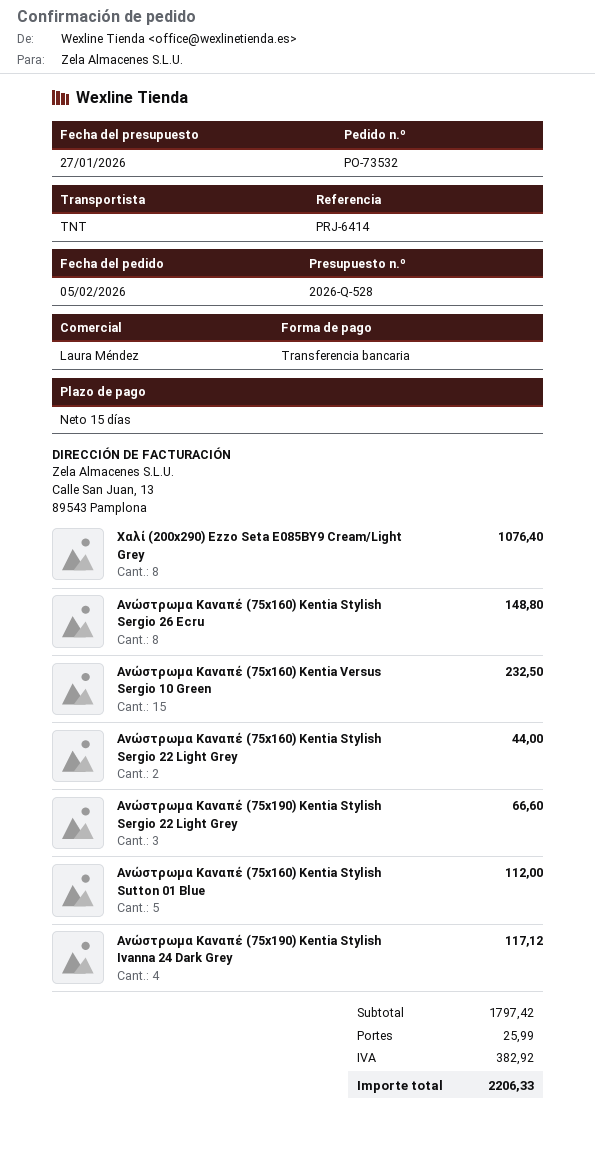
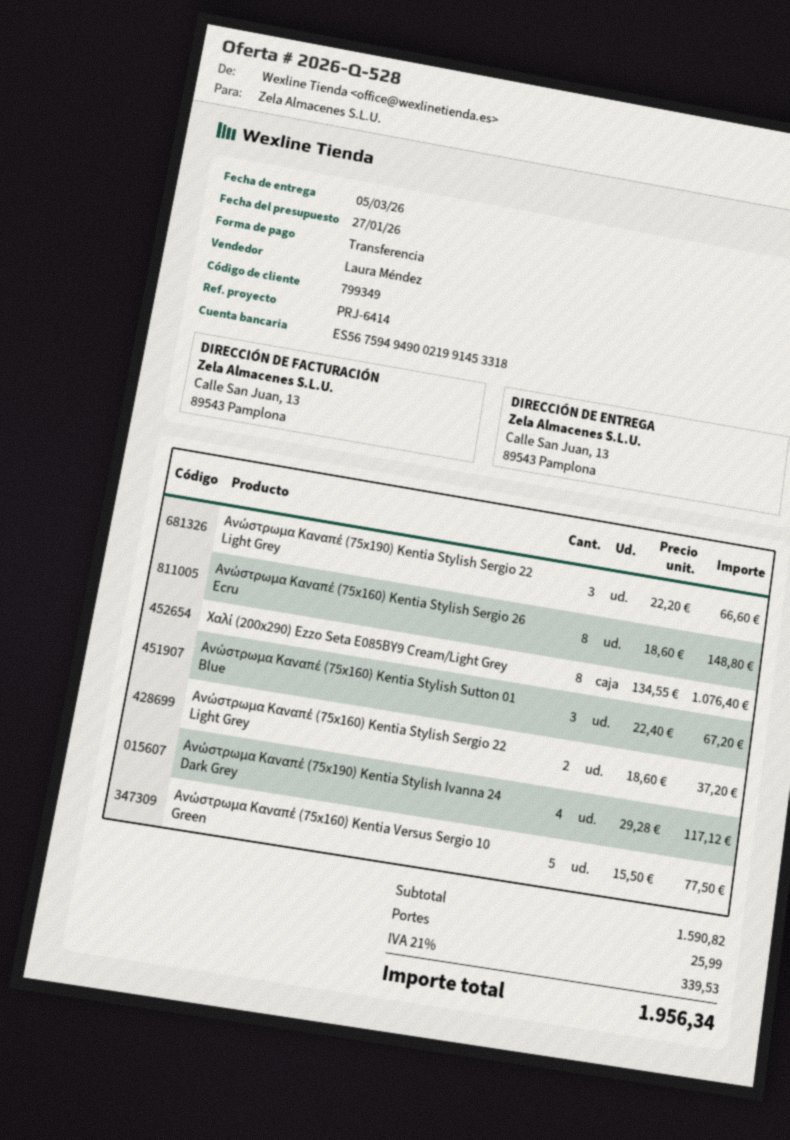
Ανώστρωμα Καναπέ (75x160) Kentia Versus Sergio 10 Green: 15 for 232.50 -> 5 for 77.50
Ανώστρωμα Καναπέ (75x160) Kentia Stylish Sergio 22 Light Grey: 2 for 44.00 -> 2 for 37.20
Ανώστρωμα Καναπέ (75x160) Kentia Stylish Sutton 01 Blue: 5 for 112.00 -> 3 for 67.20
subtotal: 1797.42 -> 1590.82
tax: 382.92 -> 339.53
total: 2206.33 -> 1956.34

